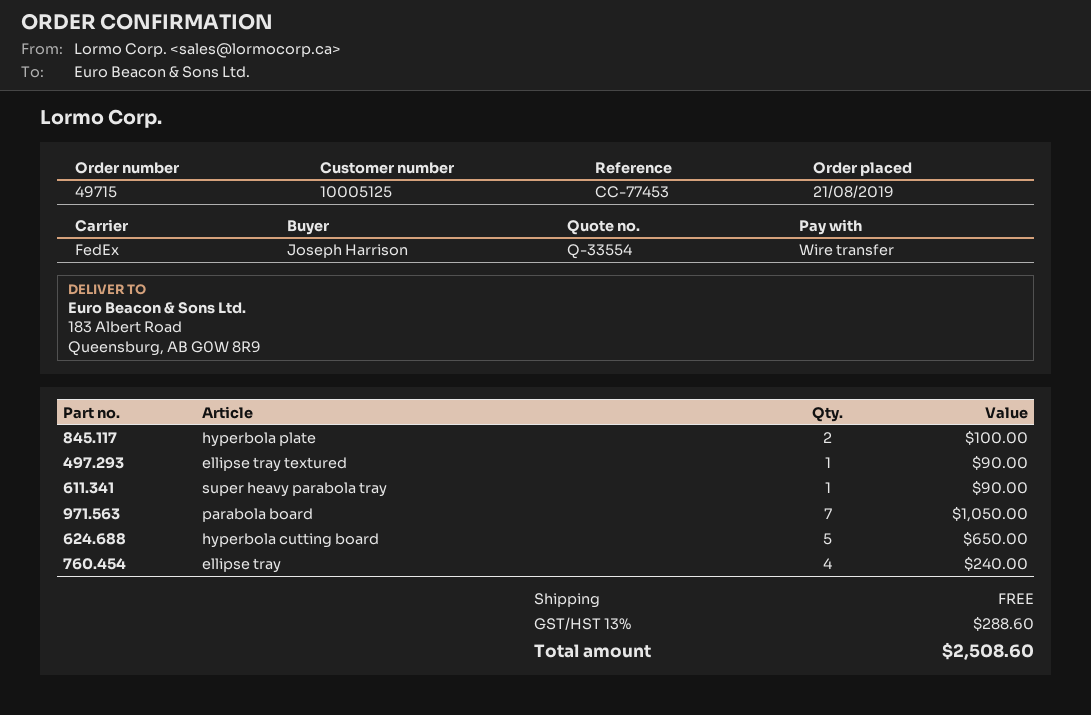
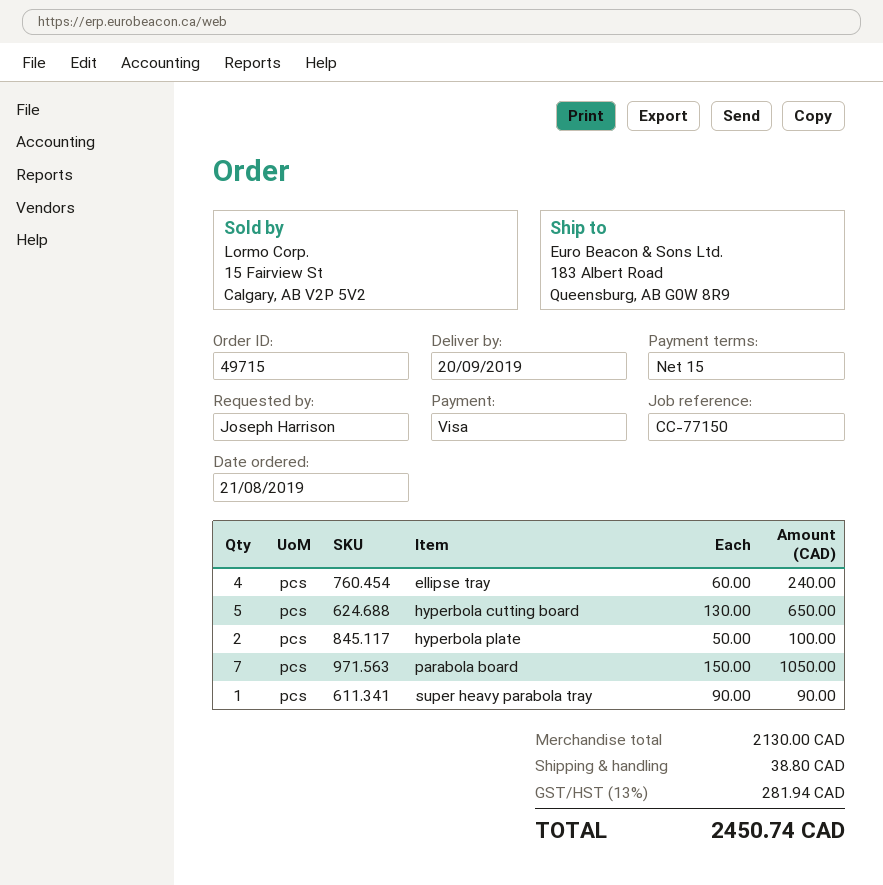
reference: CC-77453 -> CC-77150
payment method: bank transfer -> Visa
ellipse tray textured: 1 for 90.00 -> none
shipping: 0.00 -> 38.80
tax: 13% = 288.60 -> 13% = 281.94
total: 2508.60 -> 2450.74

